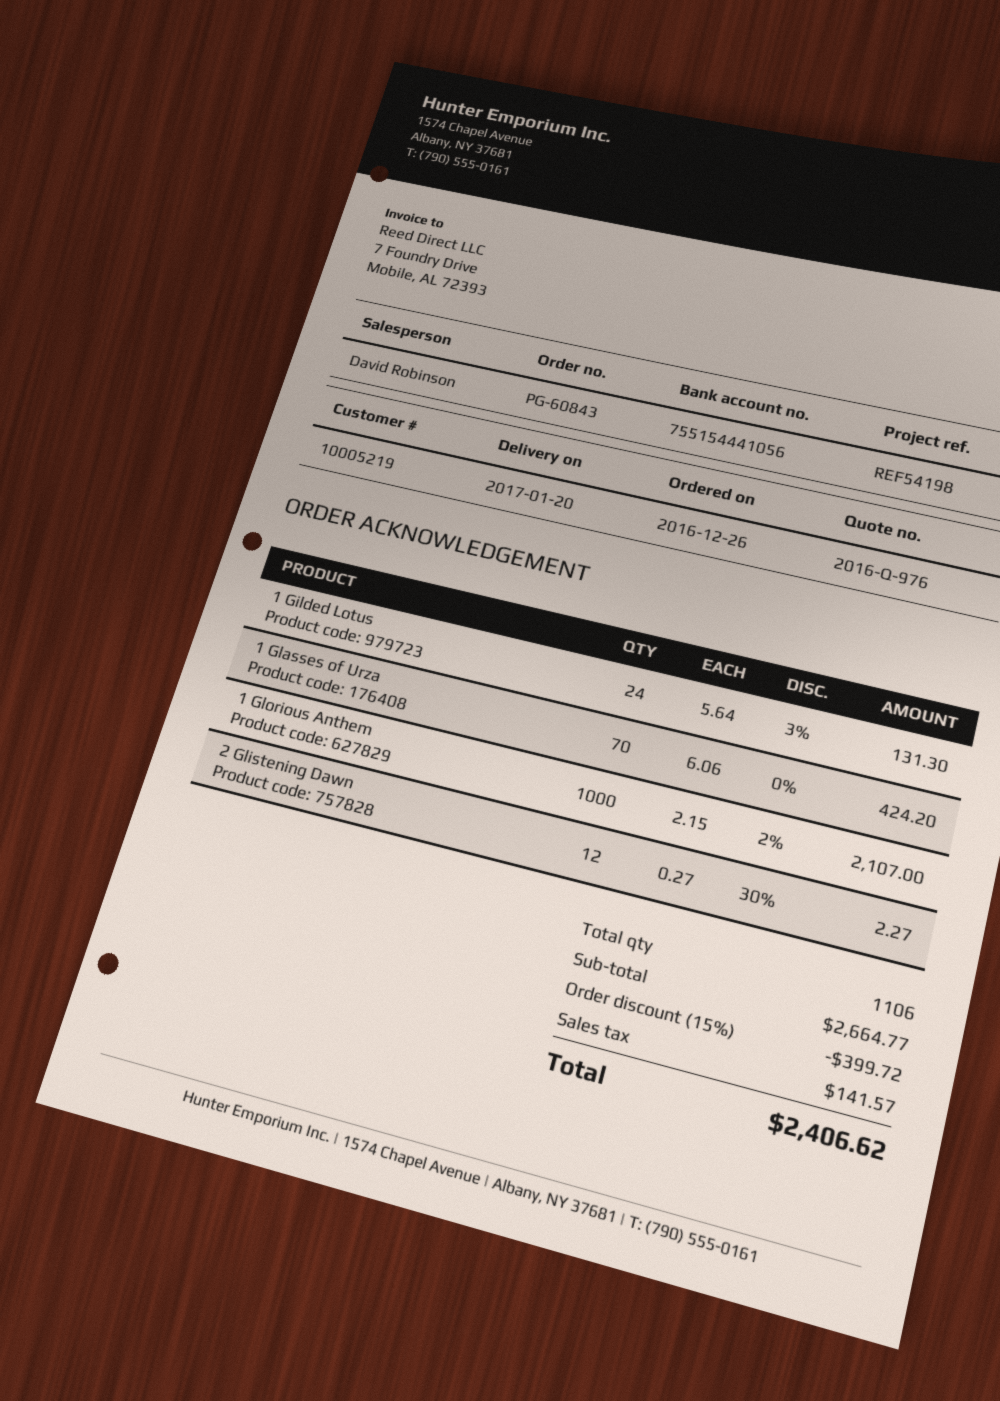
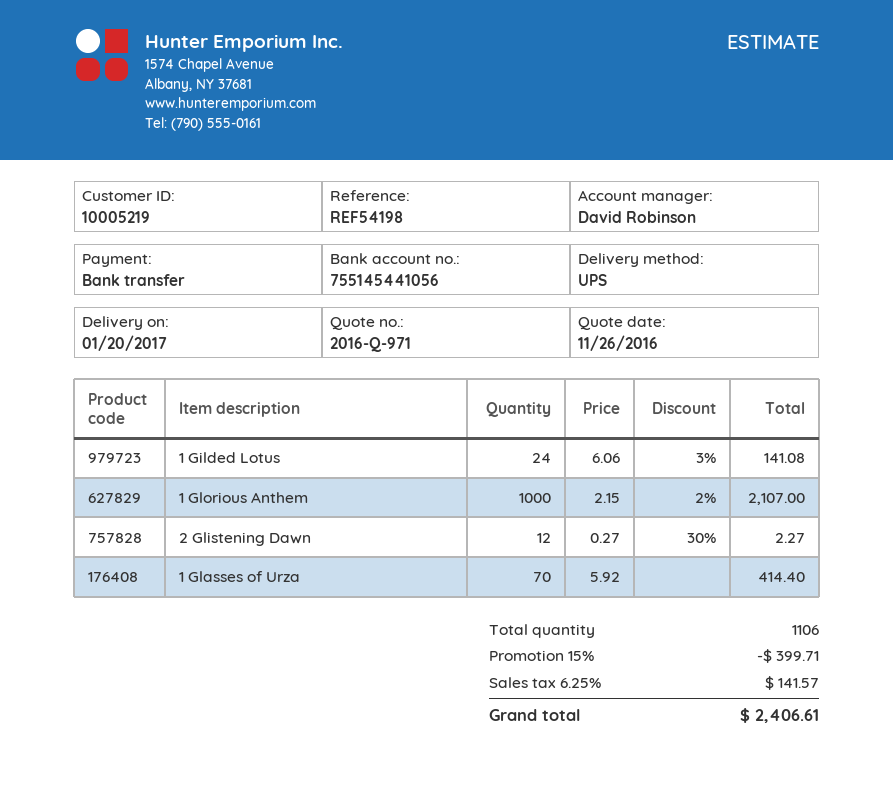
quote number: 2016-Q-976 -> 2016-Q-971
bank account: 755154441056 -> 755145441056
1 Gilded Lotus: 24 x 5.64 - 3% = 131.30 -> 24 x 6.06 - 3% = 141.08
1 Glasses of Urza: 70 x 6.06 = 424.20 -> 70 x 5.92 = 414.40
discount: 15% = 399.72 -> 15% = 399.71
total: 2406.62 -> 2406.61

